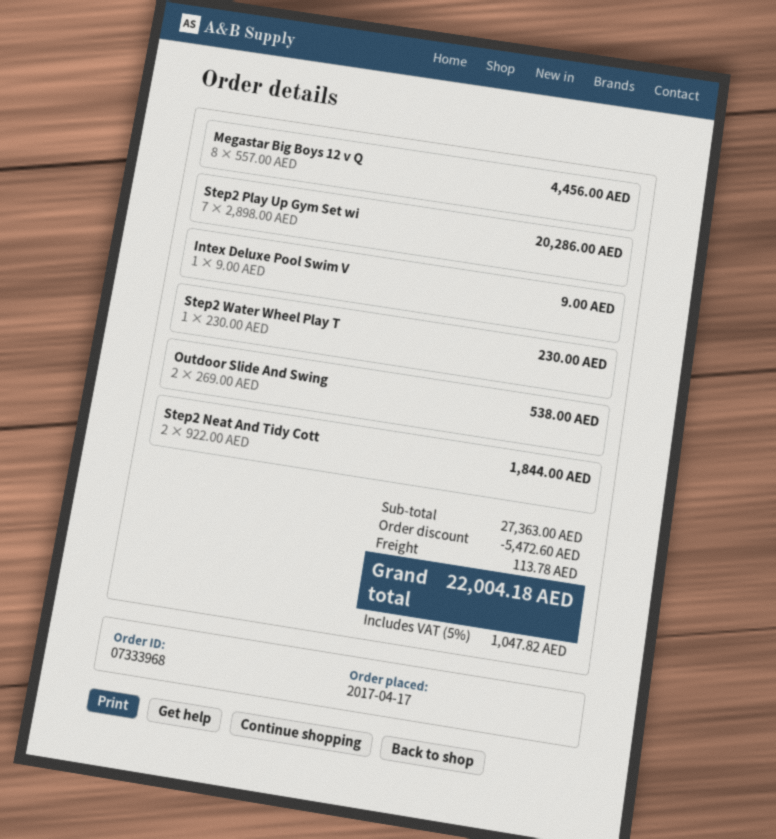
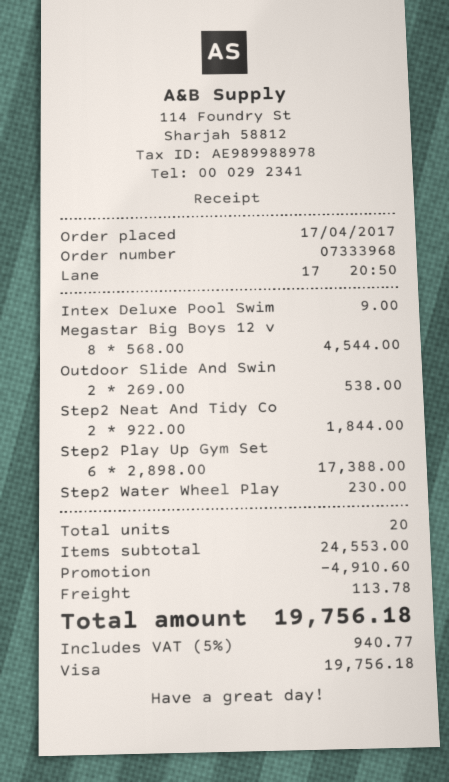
Megastar Big Boys 12 v Q: 8 x 557.00 = 4456.00 -> 8 x 568.00 = 4544.00
Step2 Play Up Gym Set wi: 7 x 2898.00 = 20286.00 -> 6 x 2898.00 = 17388.00
subtotal: 27363.00 -> 24553.00
discount: 5472.60 -> 4910.60
tax: 5% = 1047.82 -> 5% = 940.77
total: 22004.18 -> 19756.18

